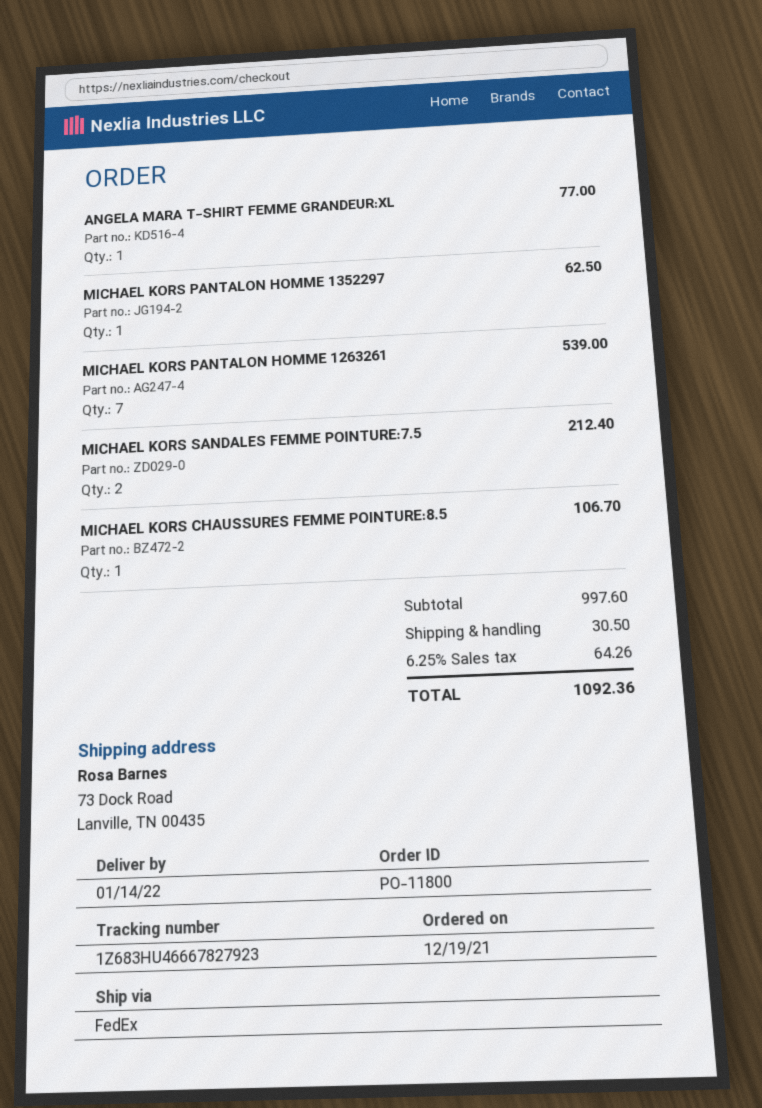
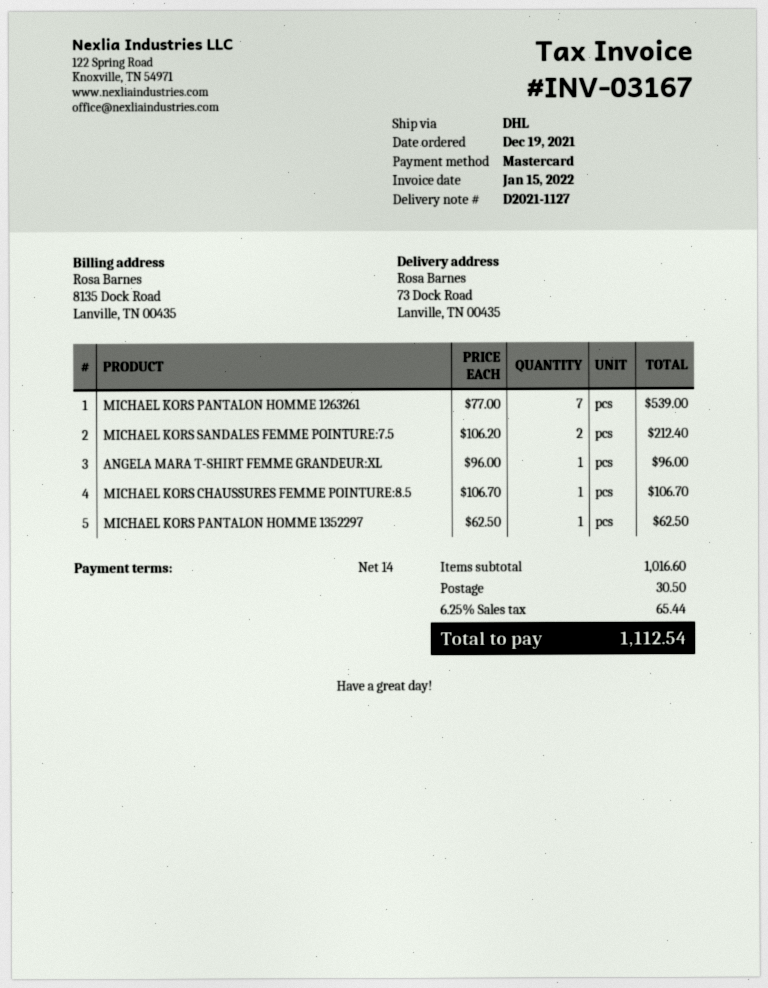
shipping method: FedEx -> DHL
ANGELA MARA T-SHIRT FEMME GRANDEUR:XL: 1 for 77.00 -> 1 for 96.00
subtotal: 997.60 -> 1016.60
tax: 6.25% = 64.26 -> 6.25% = 65.44
total: 1092.36 -> 1112.54

